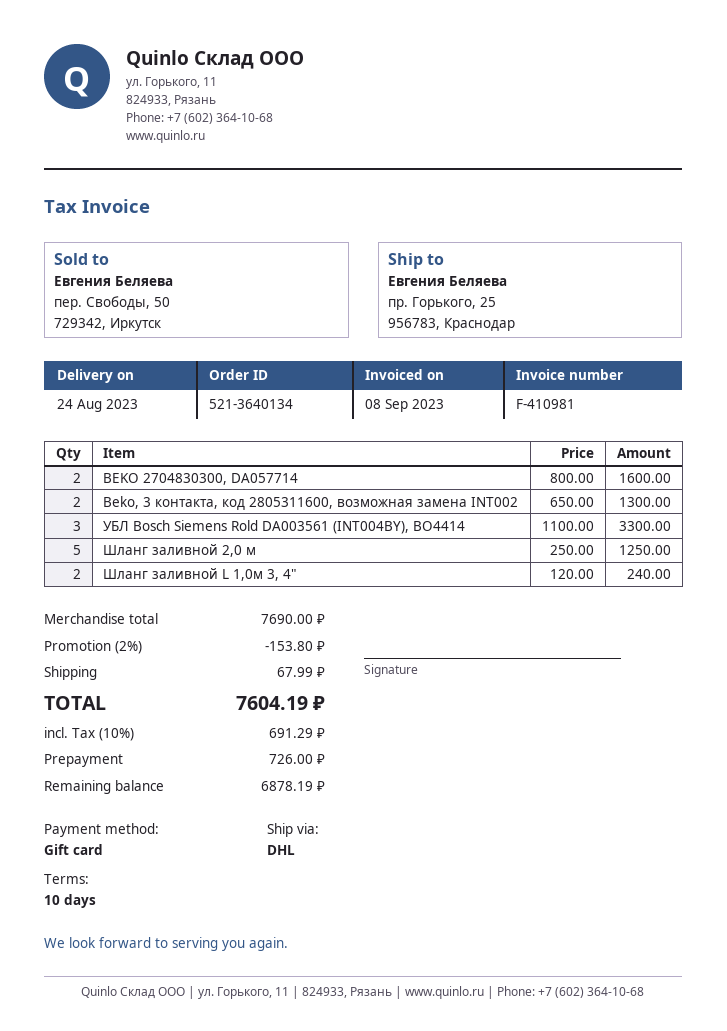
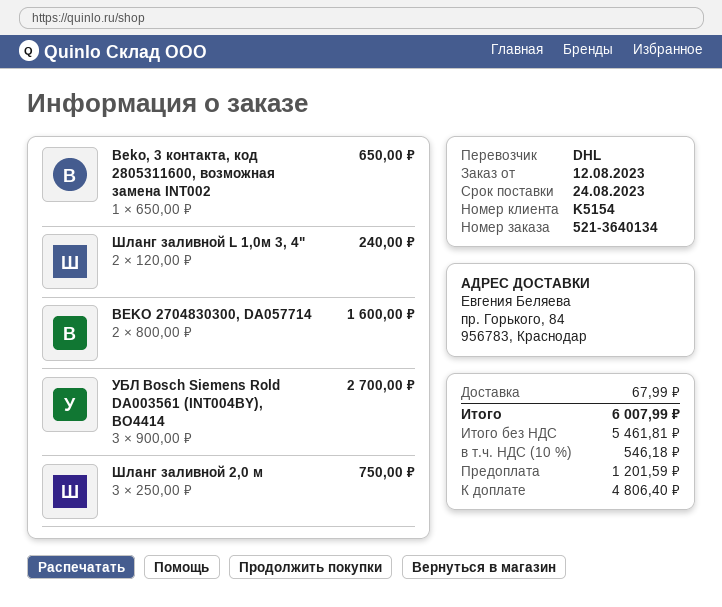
ship to: пр. Горького, 25, 956783, Краснодар -> пр. Горького, 84, 956783, Краснодар
Beko, 3 контакта, код 2805311600, возможная замена INT002: 2 x 650.00 = 1300.00 -> 1 x 650.00 = 650.00
УБЛ Bosch Siemens Rold DA003561 (INT004BY), BO4414: 3 x 1100.00 = 3300.00 -> 3 x 900.00 = 2700.00
Шланг заливной 2,0 м: 5 x 250.00 = 1250.00 -> 3 x 250.00 = 750.00
discount: 2% = 153.80 -> none
tax: 10% = 691.29 -> 10% = 546.18
total: 7604.19 -> 6007.99
deposit: 726.00 -> 1201.59
balance: 6878.19 -> 4806.40

